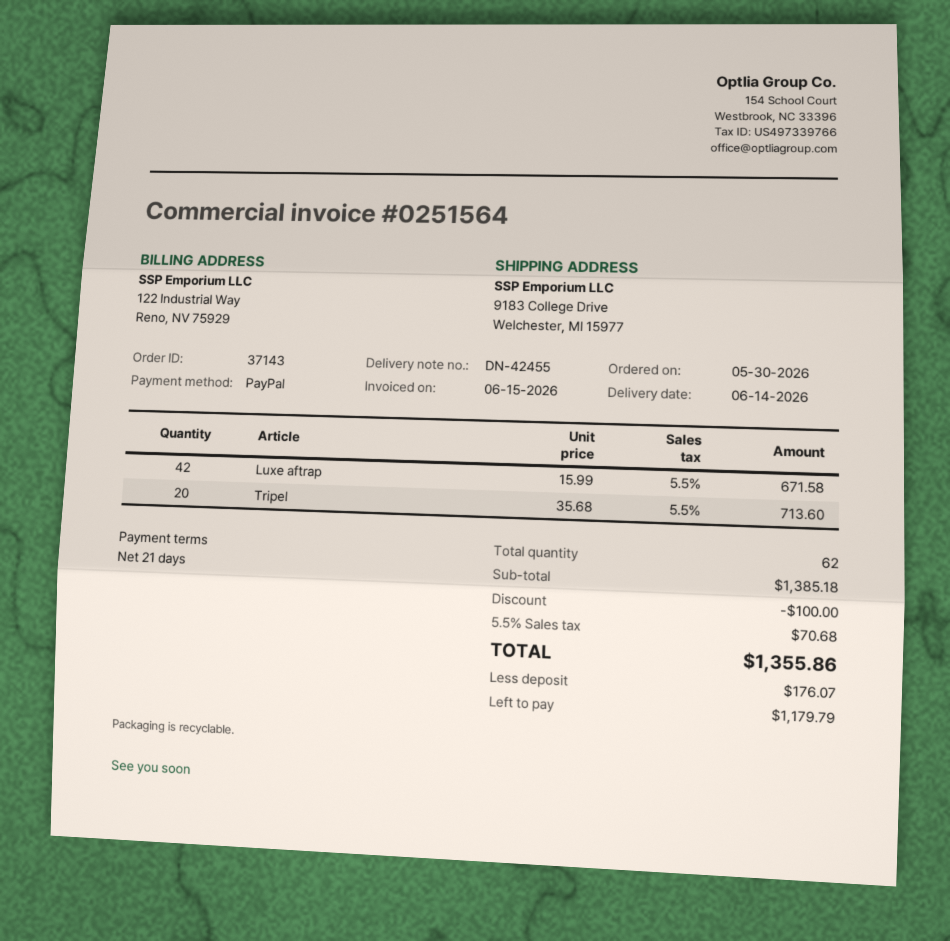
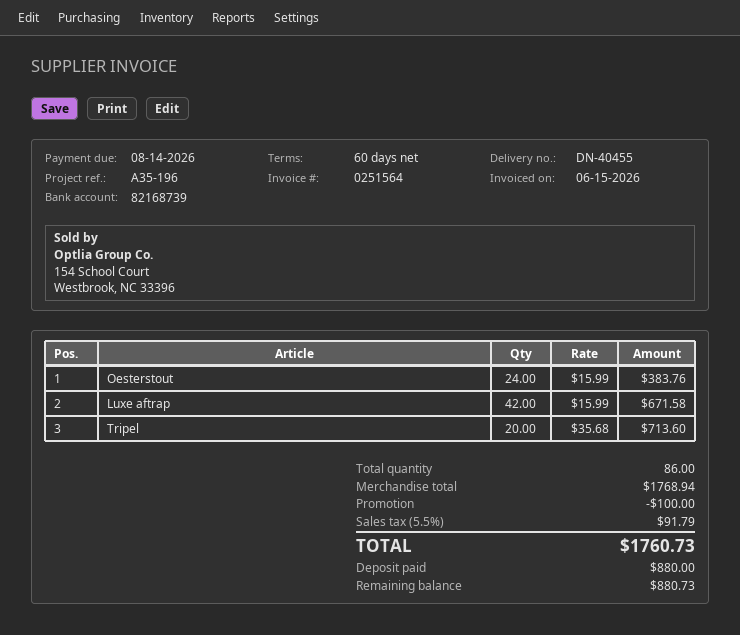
delivery note number: DN-42455 -> DN-40455
payment terms: 21 days -> 60 days
Oesterstout: none -> 24 x 15.99 = 383.76
total quantity: 62 -> 86
subtotal: 1385.18 -> 1768.94
tax: 5.5% = 70.68 -> 5.5% = 91.79
total: 1355.86 -> 1760.73
deposit: 176.07 -> 880.00
balance: 1179.79 -> 880.73

